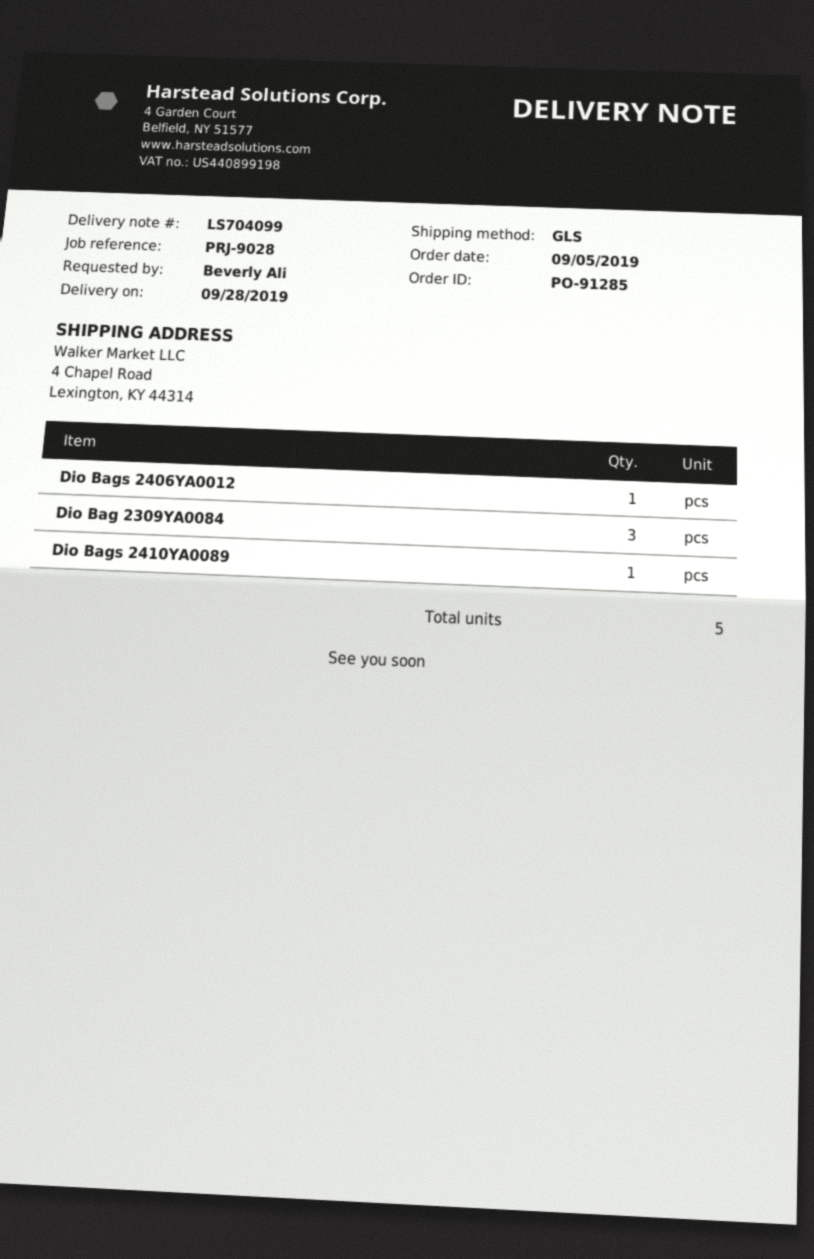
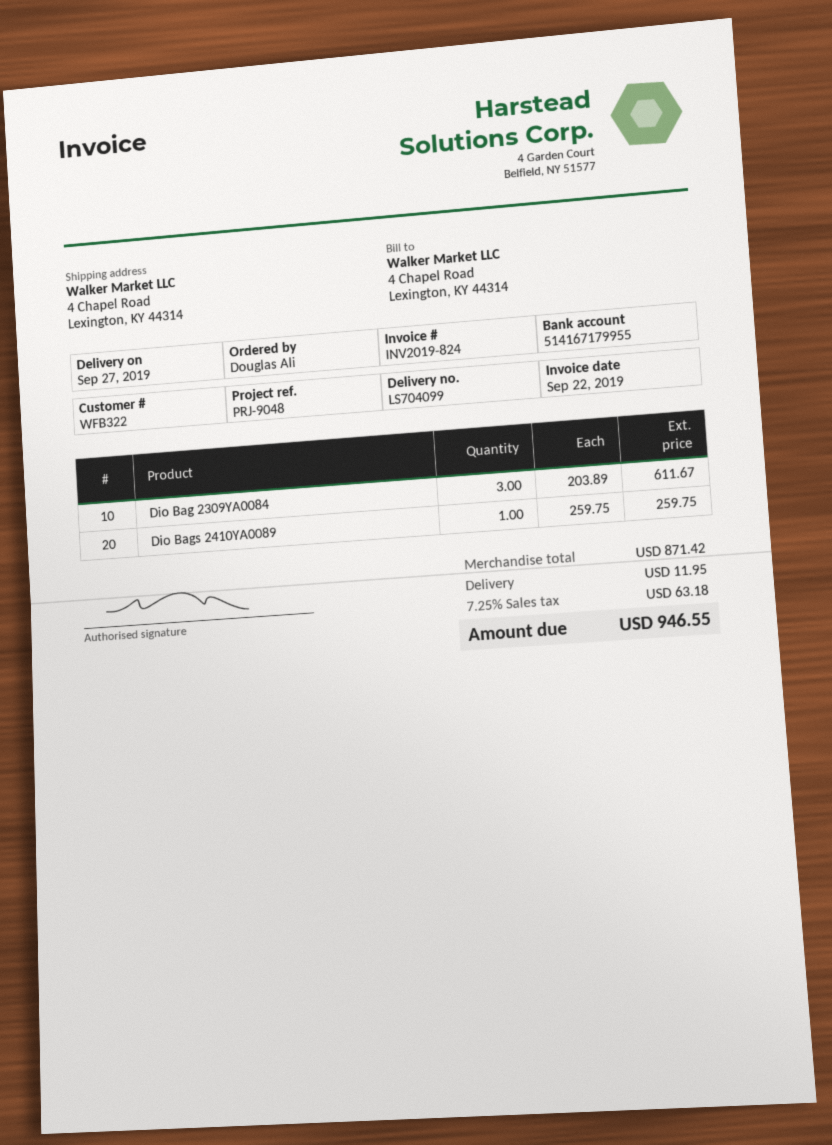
delivery date: 2019-09-28 -> 2019-09-27
reference: PRJ-9028 -> PRJ-9048
ordered by: Beverly Ali -> Douglas Ali
Dio Bags 2406YA0012: 1 -> none

